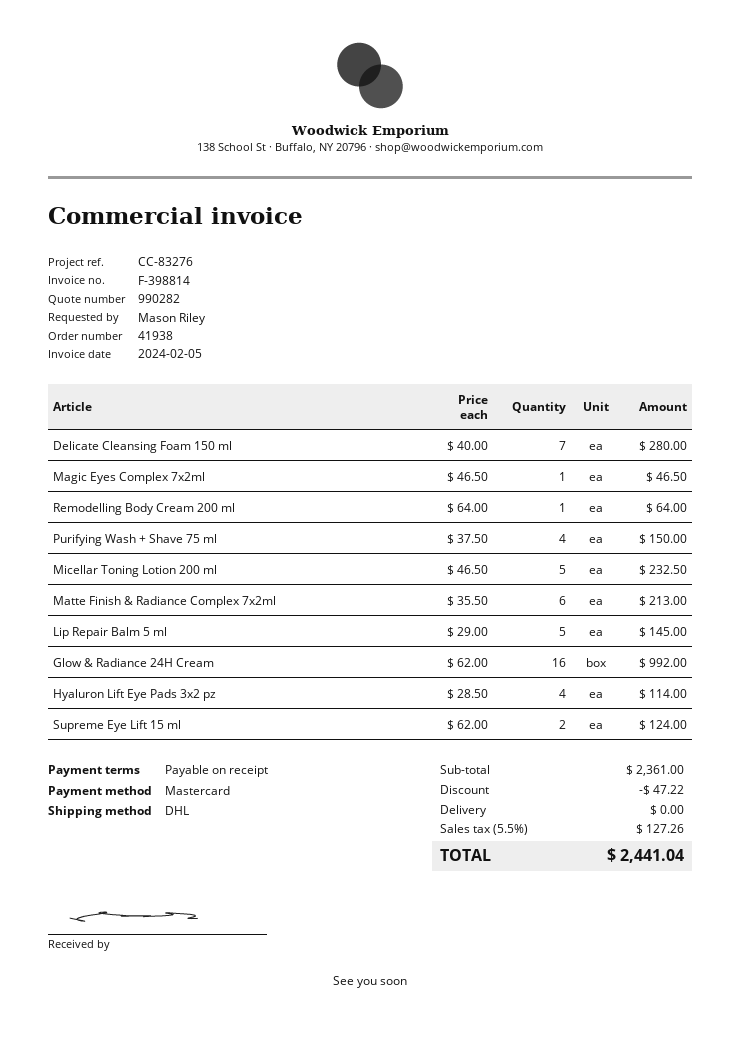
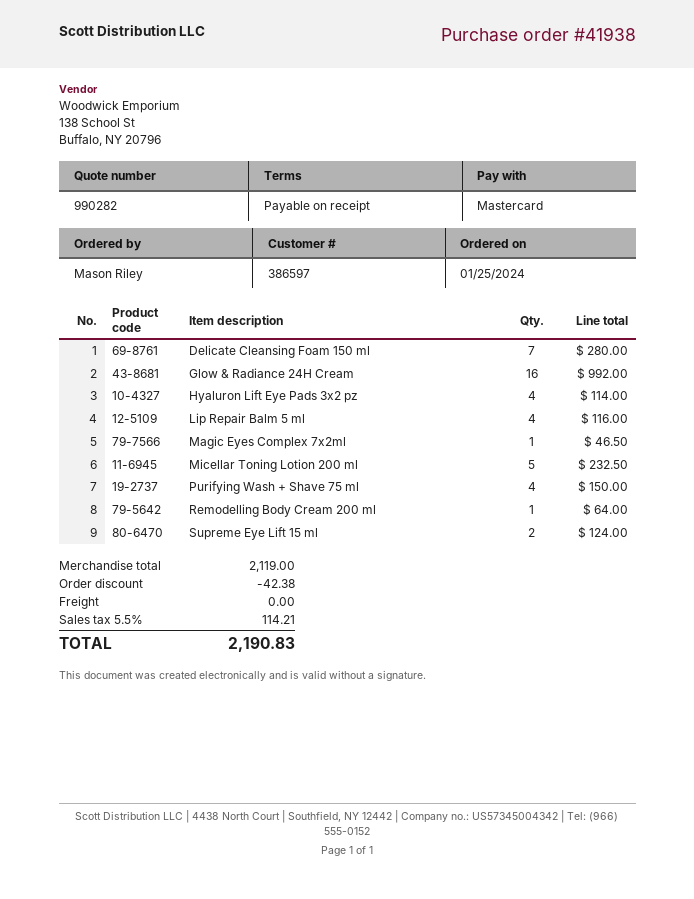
Matte Finish & Radiance Complex 7x2ml: 6 for 213.00 -> none
Lip Repair Balm 5 ml: 5 for 145.00 -> 4 for 116.00
subtotal: 2361.00 -> 2119.00
discount: 47.22 -> 42.38
tax: 5.5% = 127.26 -> 5.5% = 114.21
total: 2441.04 -> 2190.83

